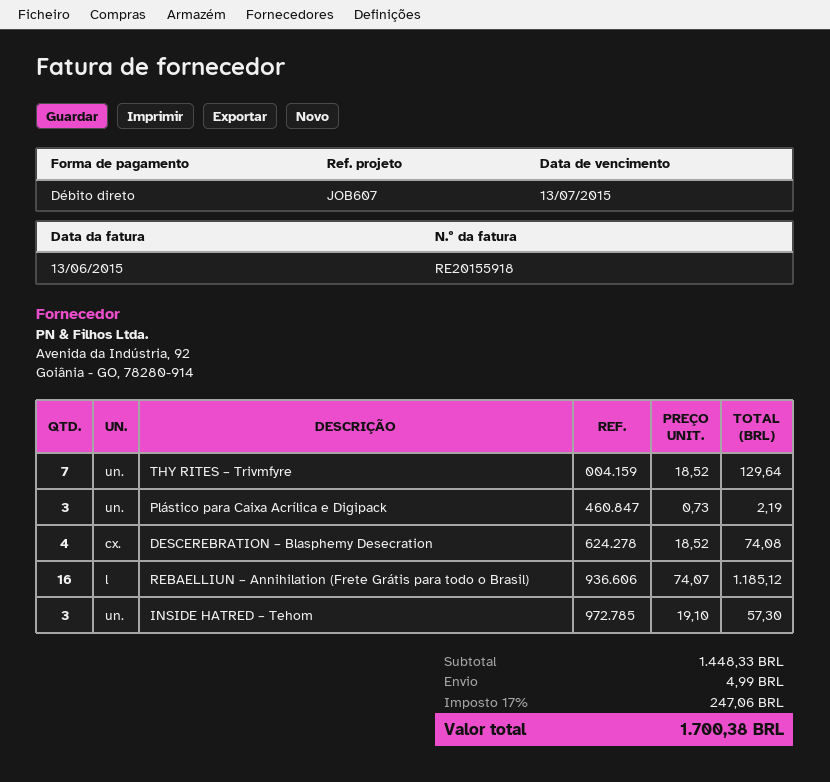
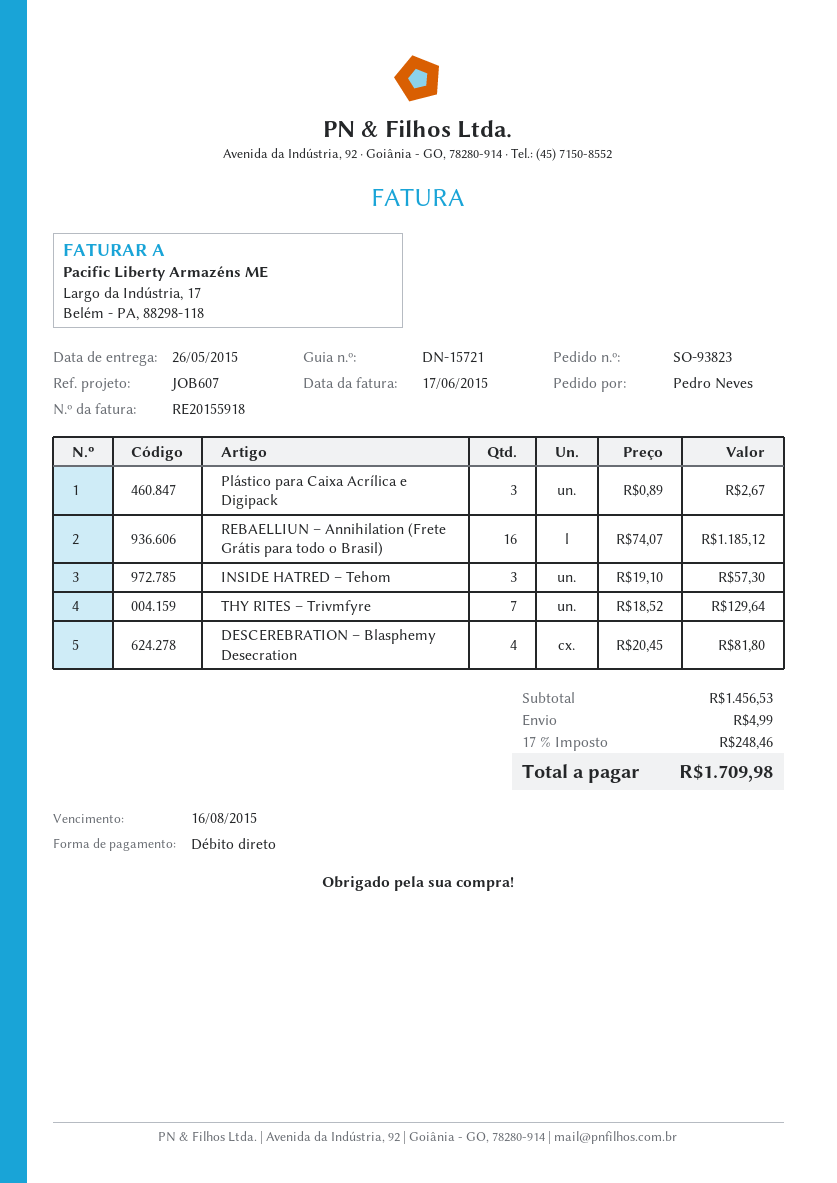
invoice date: 2015-06-13 -> 2015-06-17
due date: 2015-07-13 -> 2015-08-16
Plástico para Caixa Acrílica e Digipack: 3 x 0.73 = 2.19 -> 3 x 0.89 = 2.67
DESCEREBRATION – Blasphemy Desecration: 4 x 18.52 = 74.08 -> 4 x 20.45 = 81.80
subtotal: 1448.33 -> 1456.53
tax: 17% = 247.06 -> 17% = 248.46
total: 1700.38 -> 1709.98

